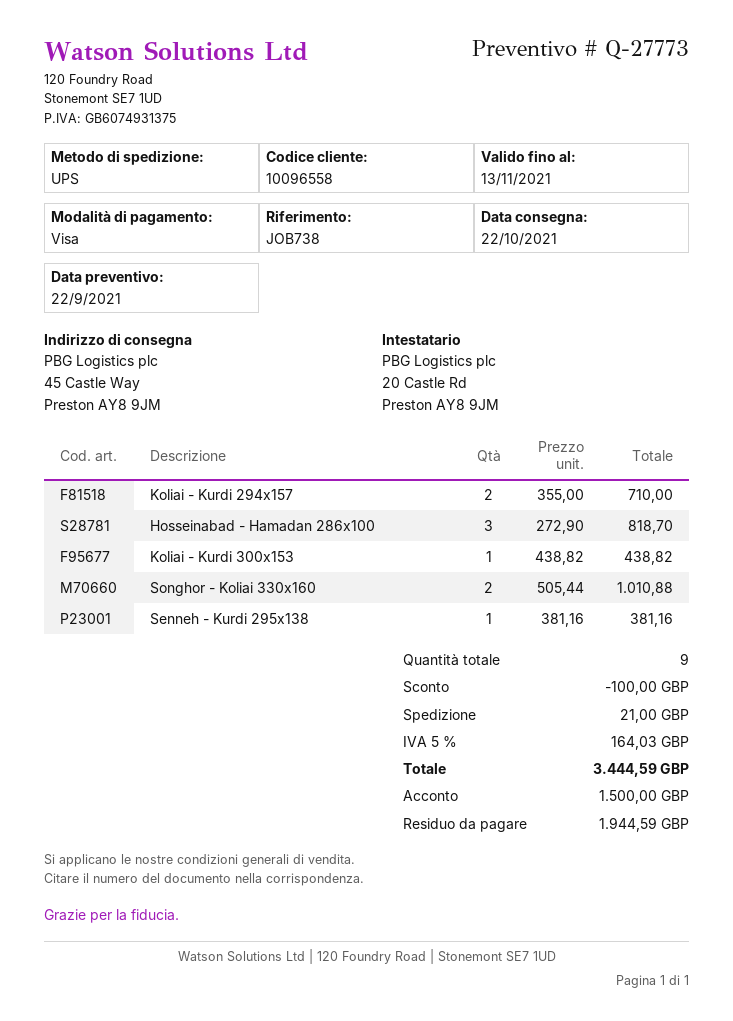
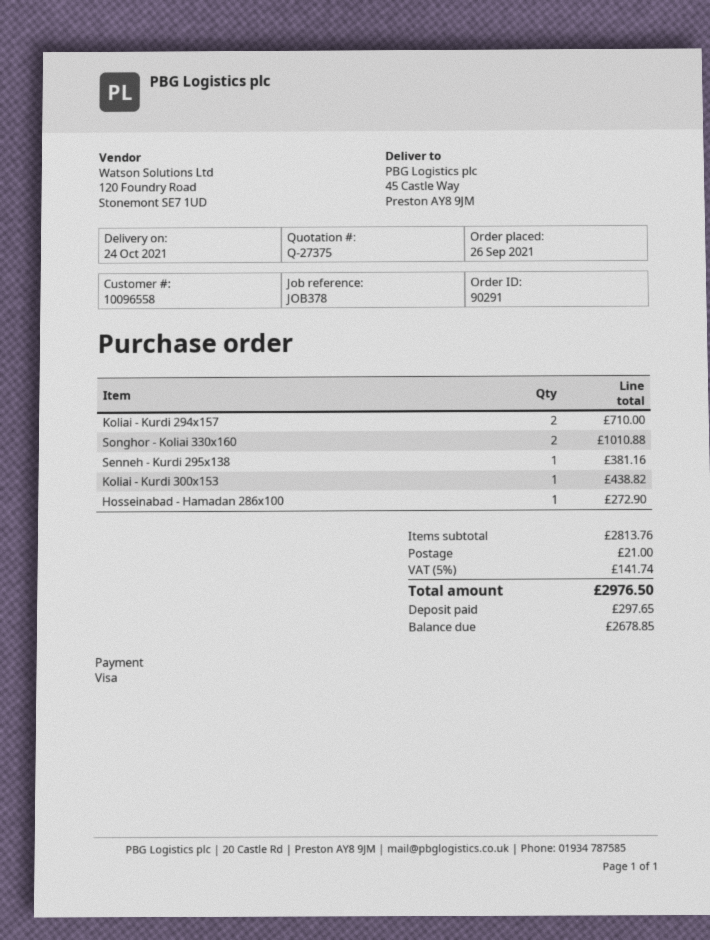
quote number: Q-27773 -> Q-27375
delivery date: 2021-10-22 -> 2021-10-24
reference: JOB738 -> JOB378
Hosseinabad - Hamadan 286x100: 3 for 818.70 -> 1 for 272.90
discount: 100.00 -> none
tax: 5% = 164.03 -> 5% = 141.74
total: 3444.59 -> 2976.50
deposit: 1500.00 -> 297.65
balance: 1944.59 -> 2678.85

